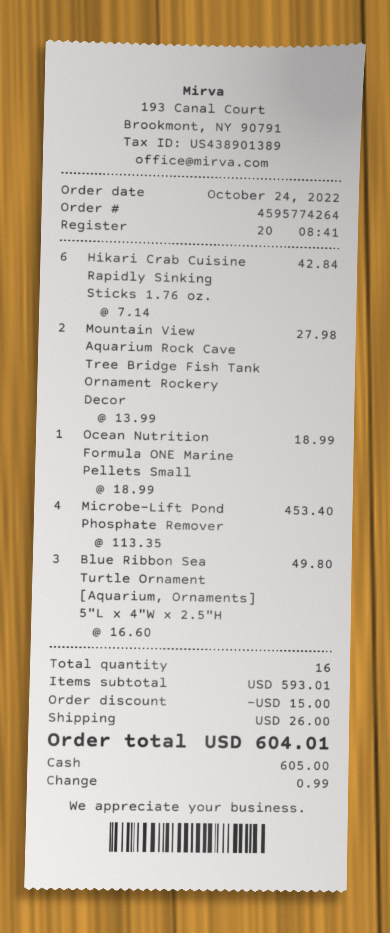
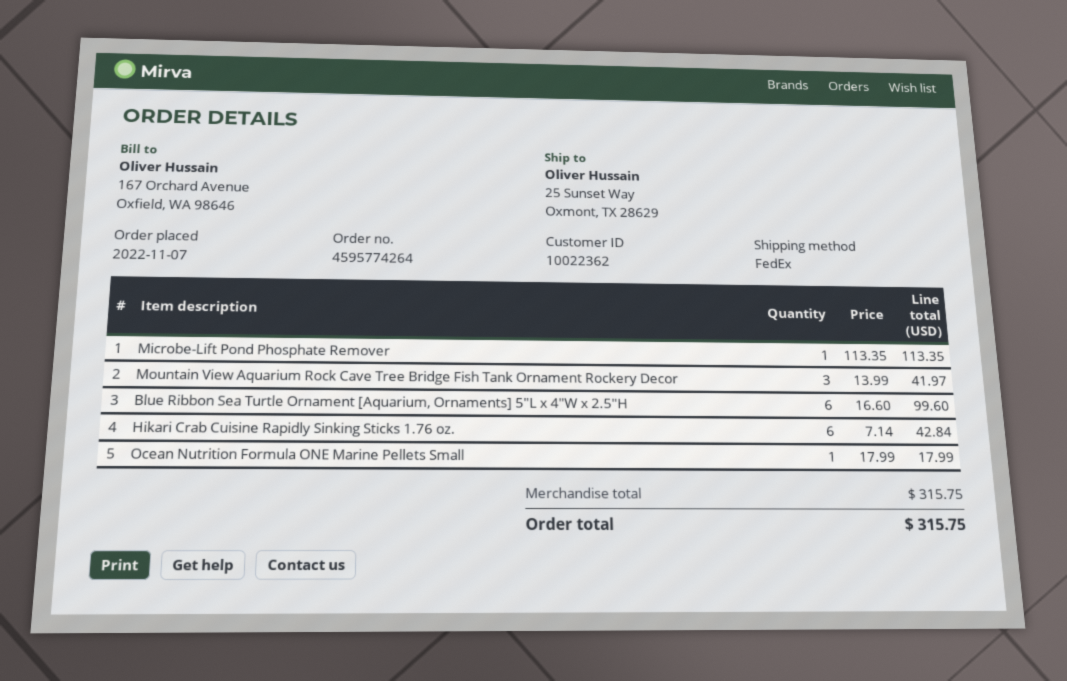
order date: 2022-10-24 -> 2022-11-07
Mountain View Aquarium Rock Cave Tree Bridge Fish Tank Ornament Rockery Decor: 2 x 13.99 = 27.98 -> 3 x 13.99 = 41.97
Ocean Nutrition Formula ONE Marine Pellets Small: 1 x 18.99 = 18.99 -> 1 x 17.99 = 17.99
Microbe-Lift Pond Phosphate Remover: 4 x 113.35 = 453.40 -> 1 x 113.35 = 113.35
Blue Ribbon Sea Turtle Ornament [Aquarium, Ornaments] 5"L x 4"W x 2.5"H: 3 x 16.60 = 49.80 -> 6 x 16.60 = 99.60
subtotal: 593.01 -> 315.75
discount: 15.00 -> none
shipping: 26.00 -> none
total: 604.01 -> 315.75

